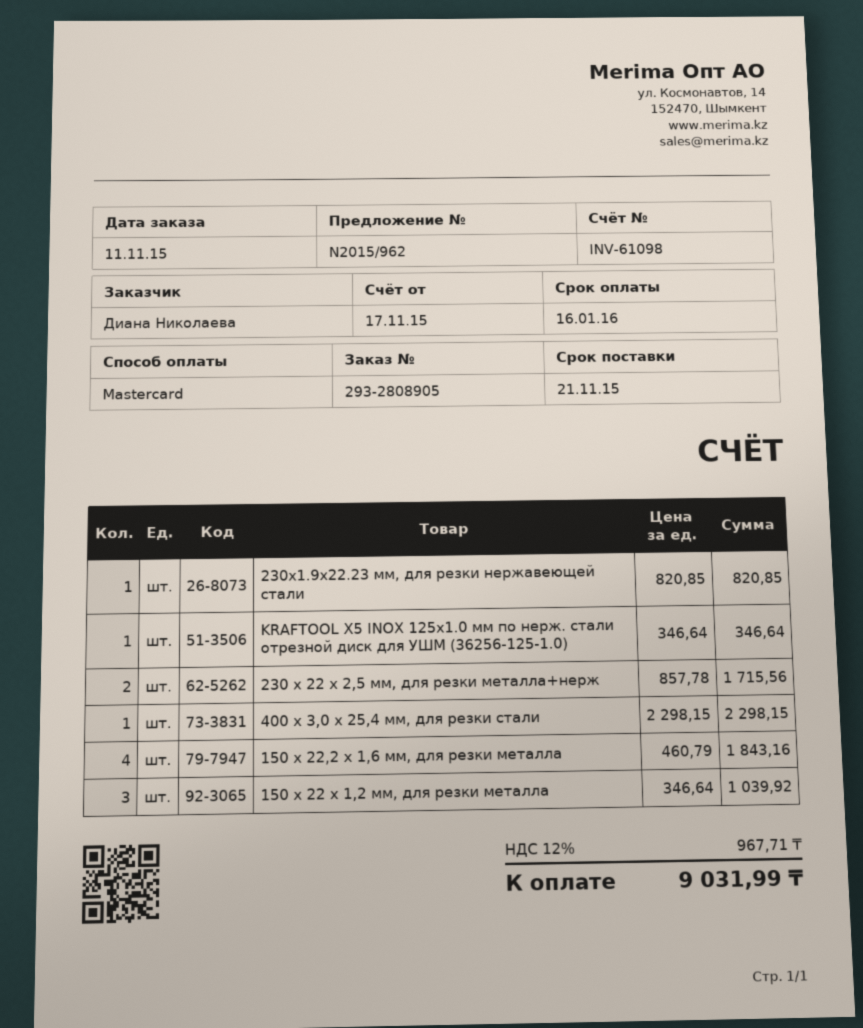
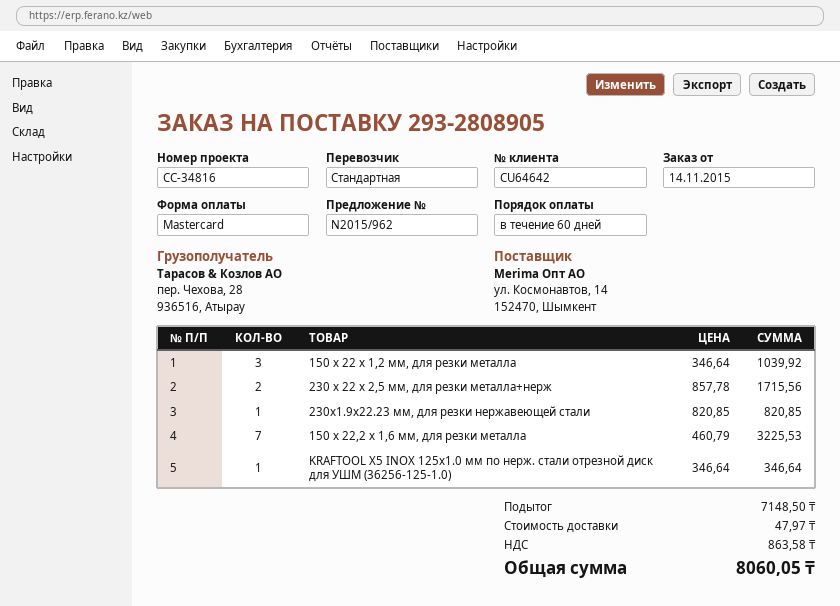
order date: 2015-11-11 -> 2015-11-14
400 x 3,0 x 25,4 мм, для резки стали: 1 x 2298.15 = 2298.15 -> none
150 х 22,2 х 1,6 мм, для резки металла: 4 x 460.79 = 1843.16 -> 7 x 460.79 = 3225.53
shipping: none -> 47.97
tax: 967.71 -> 863.58
total: 9031.99 -> 8060.05

